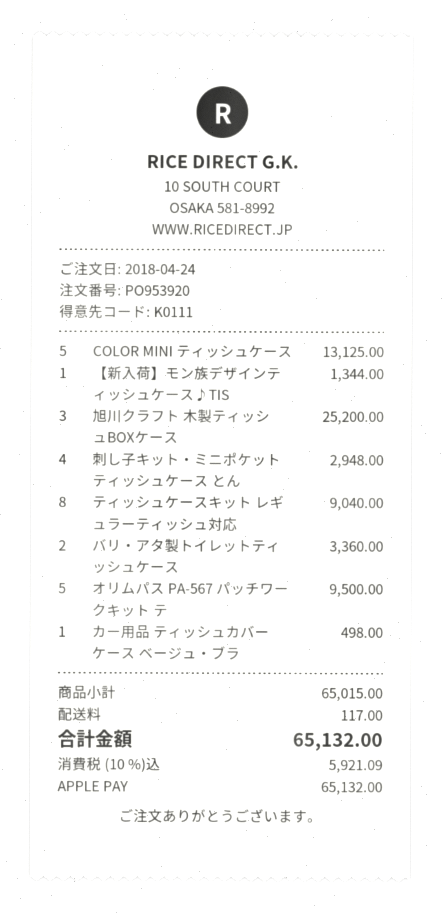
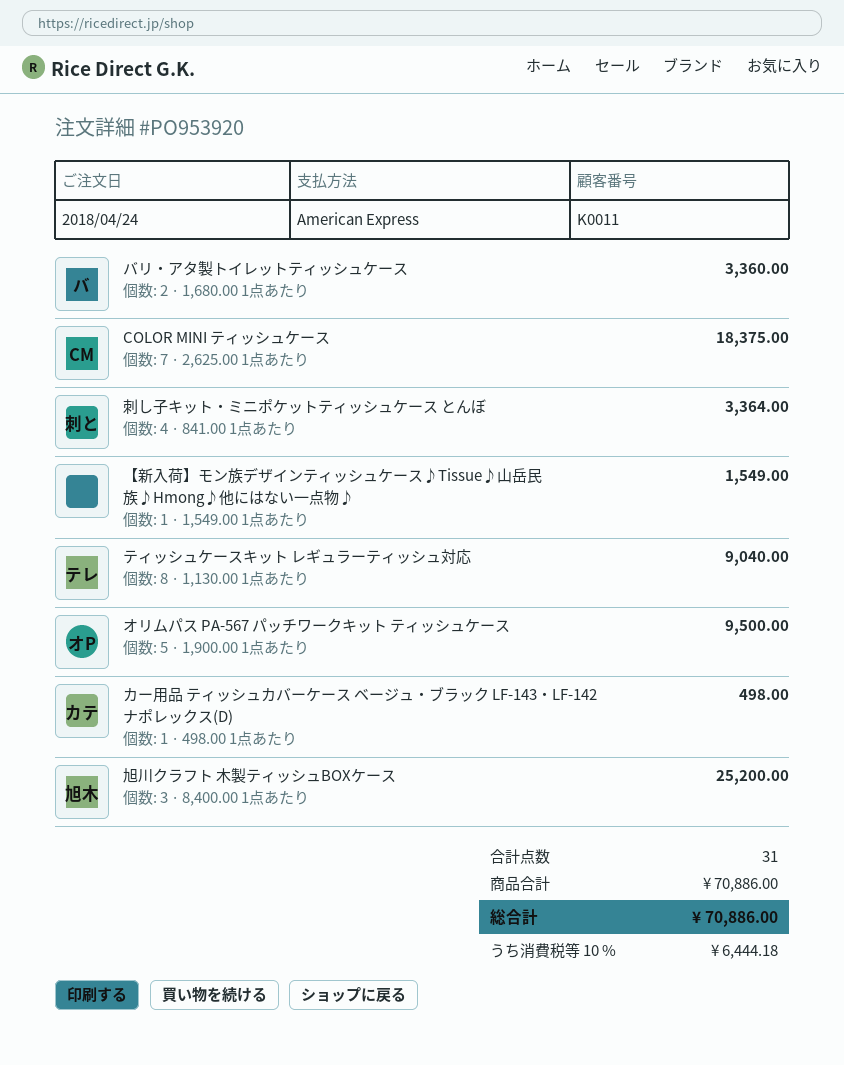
customer number: K0111 -> K0011
payment method: Apple Pay -> American Express
COLOR MINI ティッシュケース: 5 for 13125.00 -> 7 for 18375.00
【新入荷】モン族デザインティッシュケース♪TIS: 1 for 1344.00 -> 1 for 1549.00
刺し子キット・ミニポケットティッシュケース とん: 4 for 2948.00 -> 4 for 3364.00
subtotal: 65015.00 -> 70886.00
shipping: 117.00 -> none
tax: 10% = 5921.09 -> 10% = 6444.18
total: 65132.00 -> 70886.00

